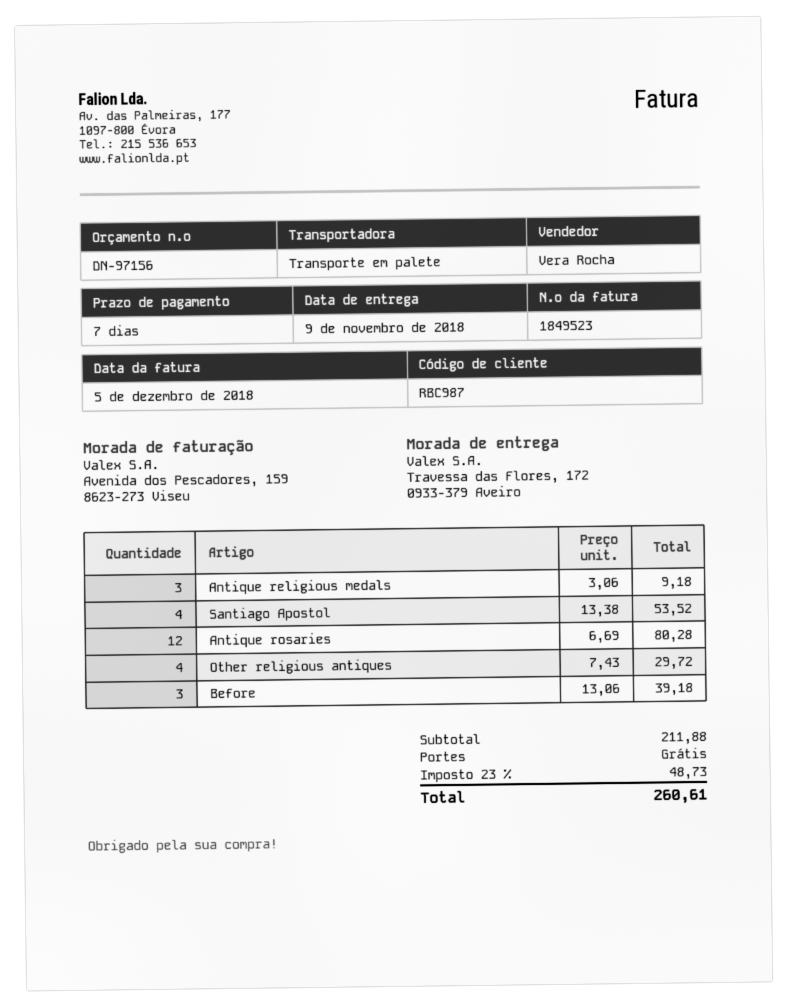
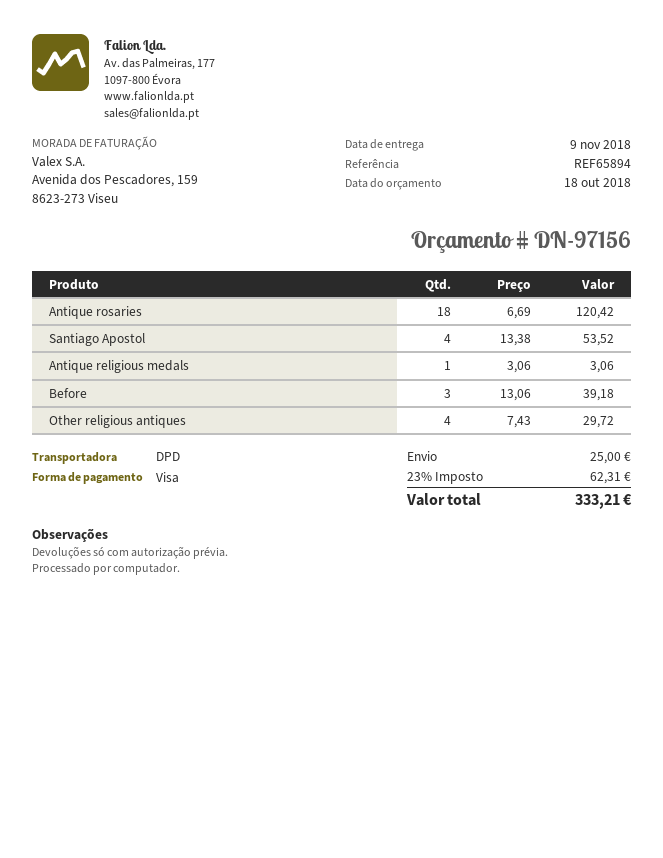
shipping method: pallet freight -> DPD
Antique religious medals: 3 x 3.06 = 9.18 -> 1 x 3.06 = 3.06
Antique rosaries: 12 x 6.69 = 80.28 -> 18 x 6.69 = 120.42
shipping: 0.00 -> 25.00
tax: 23% = 48.73 -> 23% = 62.31
total: 260.61 -> 333.21

